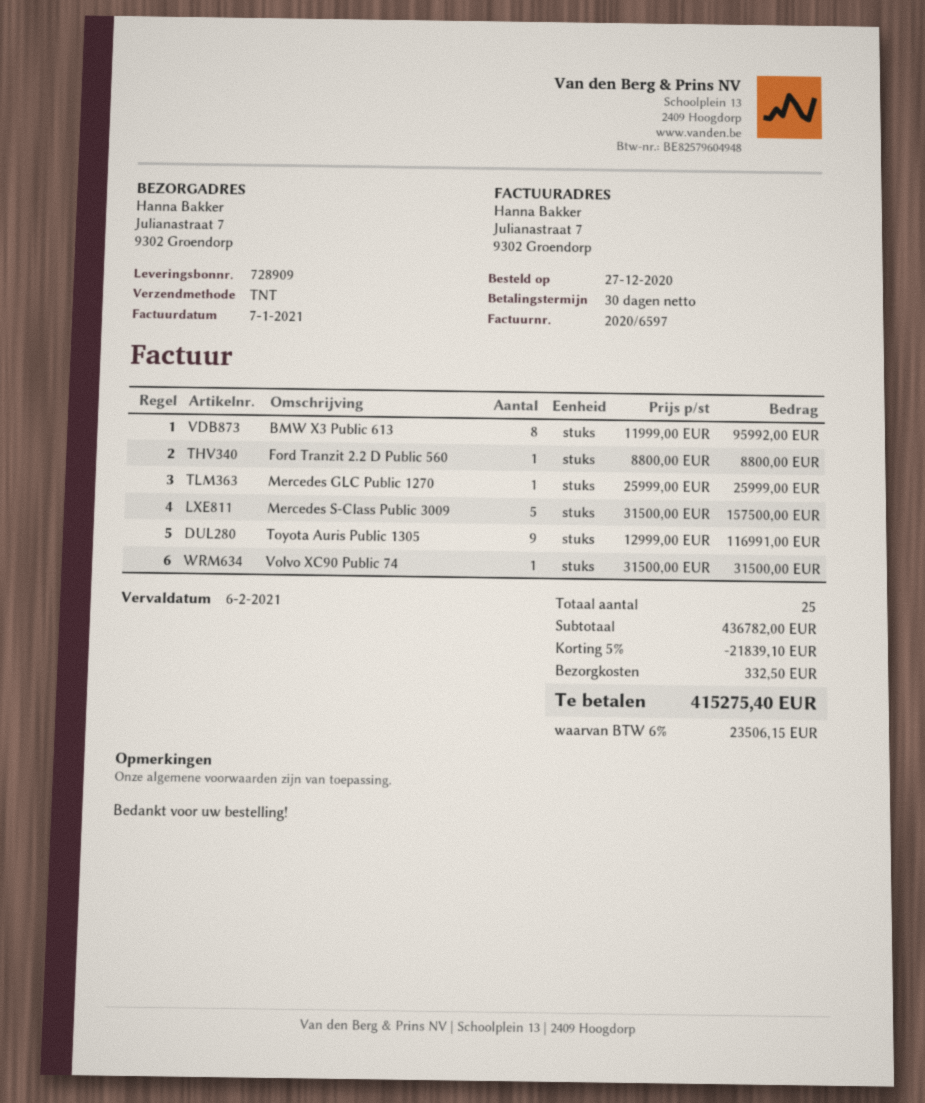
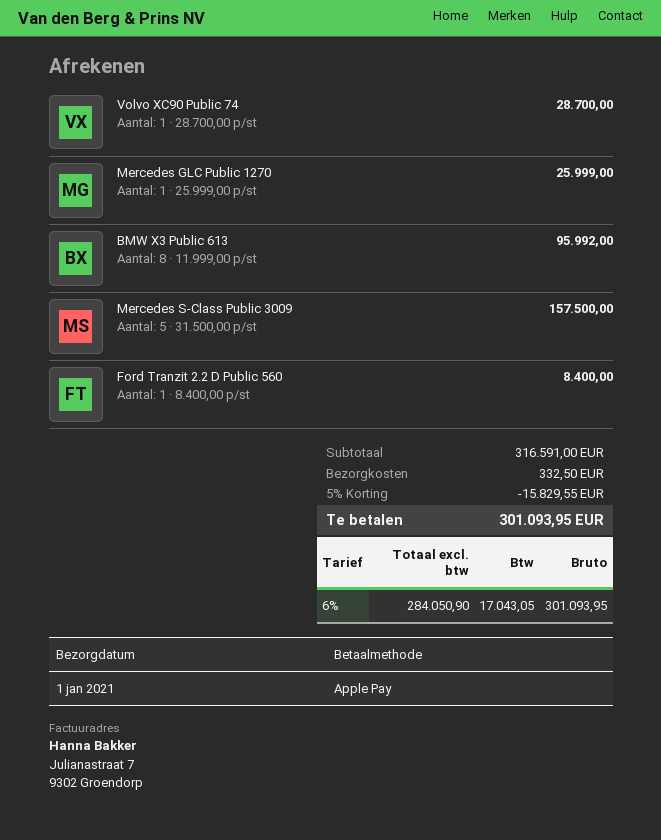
Ford Tranzit 2.2 D Public 560: 1 x 8800.00 = 8800.00 -> 1 x 8400.00 = 8400.00
Toyota Auris Public 1305: 9 x 12999.00 = 116991.00 -> none
Volvo XC90 Public 74: 1 x 31500.00 = 31500.00 -> 1 x 28700.00 = 28700.00
subtotal: 436782.00 -> 316591.00
discount: 5% = 21839.10 -> 5% = 15829.55
tax: 6% = 23506.15 -> 6% = 17043.05
total: 415275.40 -> 301093.95

